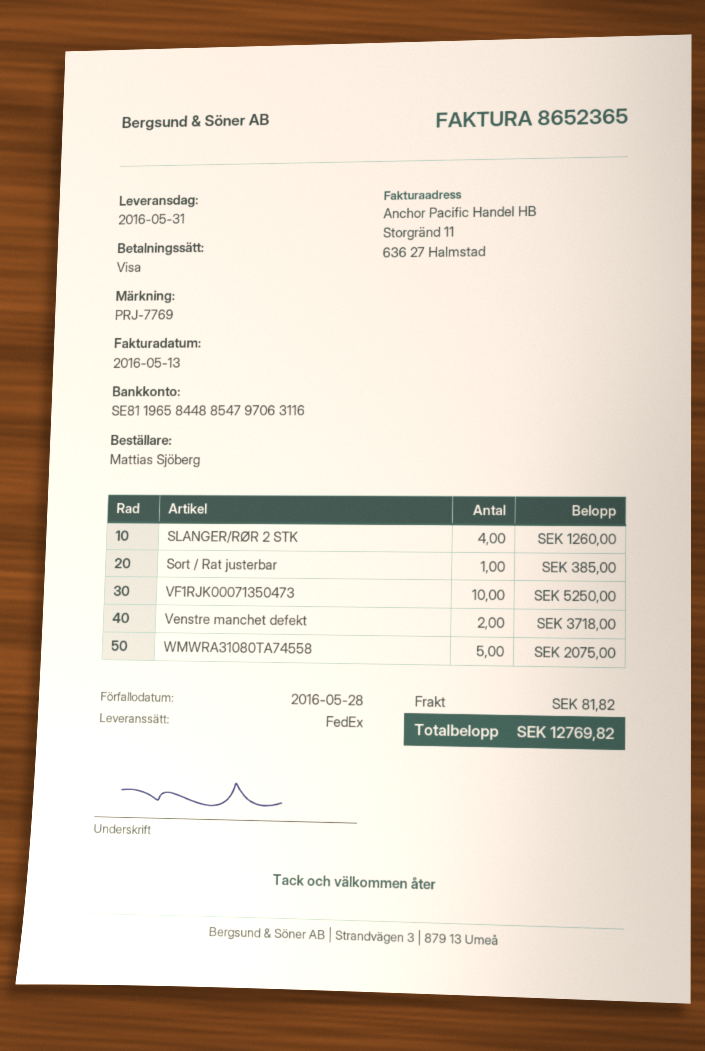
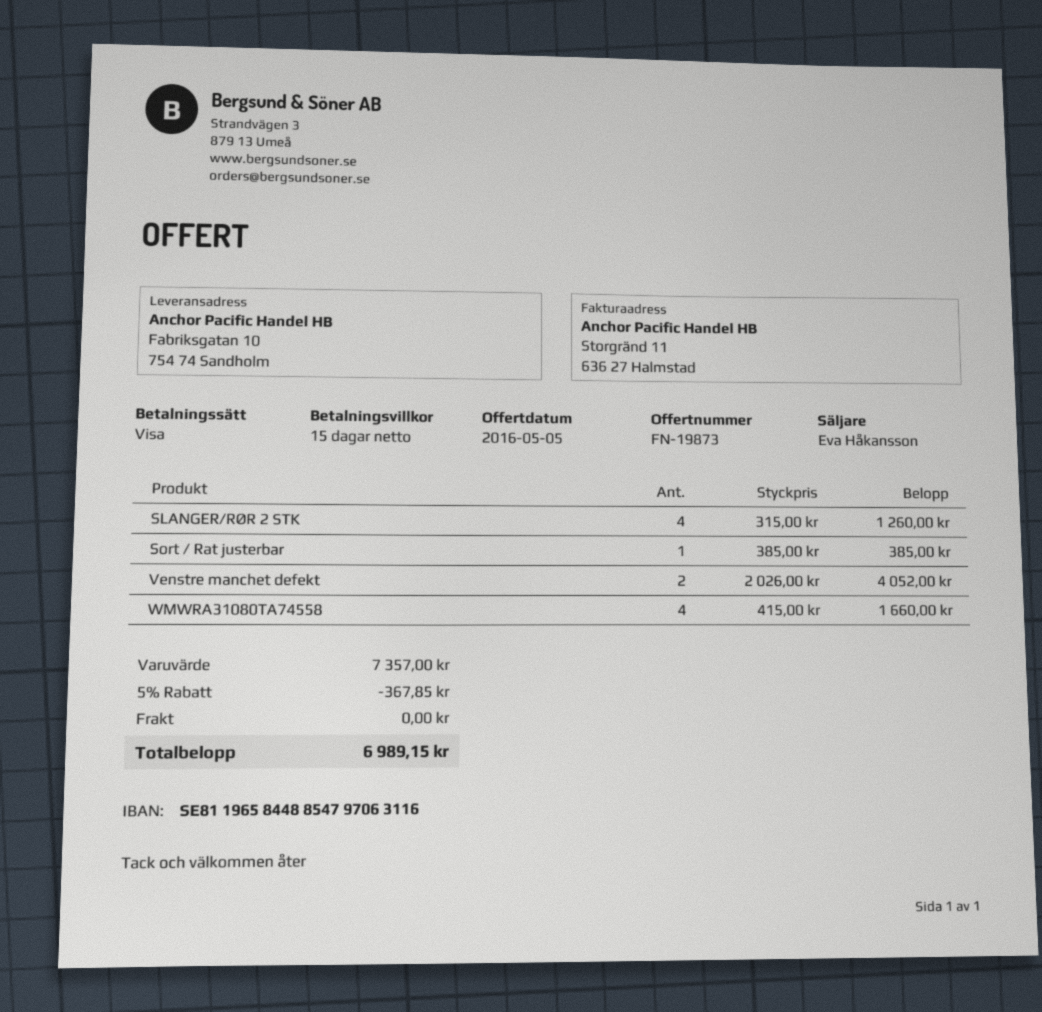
VF1RJK00071350473: 10 for 5250.00 -> none
Venstre manchet defekt: 2 for 3718.00 -> 2 for 4052.00
WMWRA31080TA74558: 5 for 2075.00 -> 4 for 1660.00
discount: none -> 5% = 367.85
shipping: 81.82 -> 0.00
total: 12769.82 -> 6989.15

